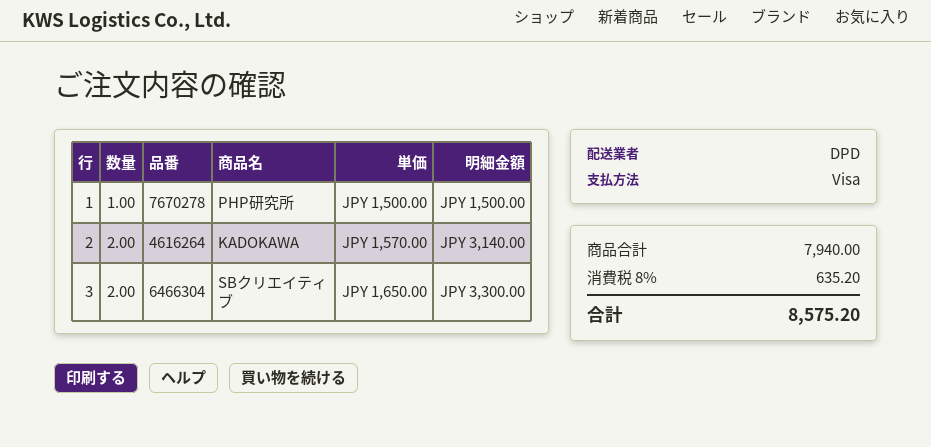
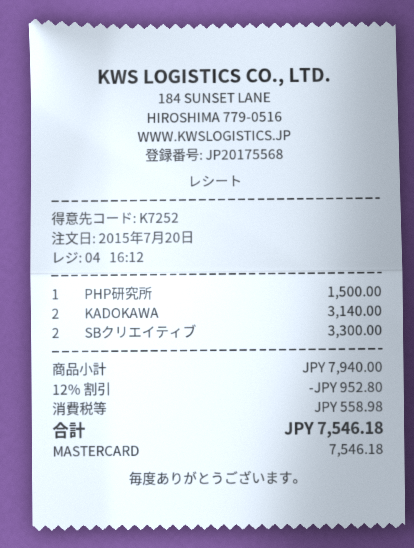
payment method: Visa -> Mastercard
discount: none -> 12% = 952.80
tax: 635.20 -> 558.98
total: 8575.20 -> 7546.18

